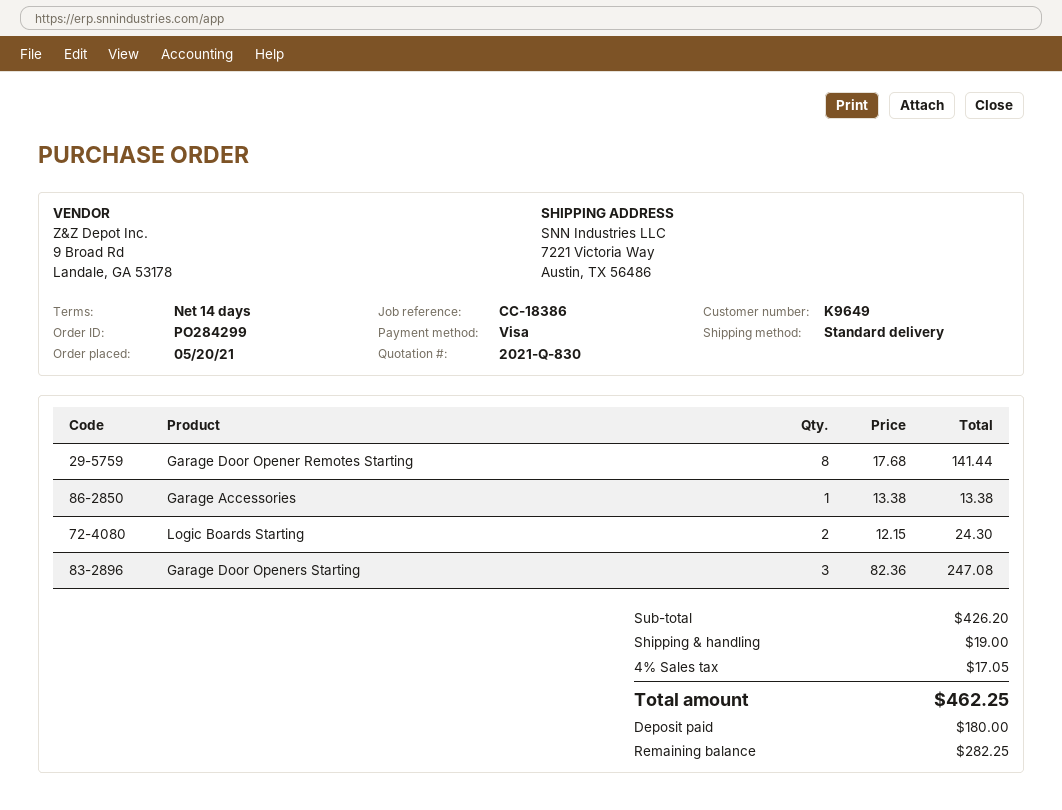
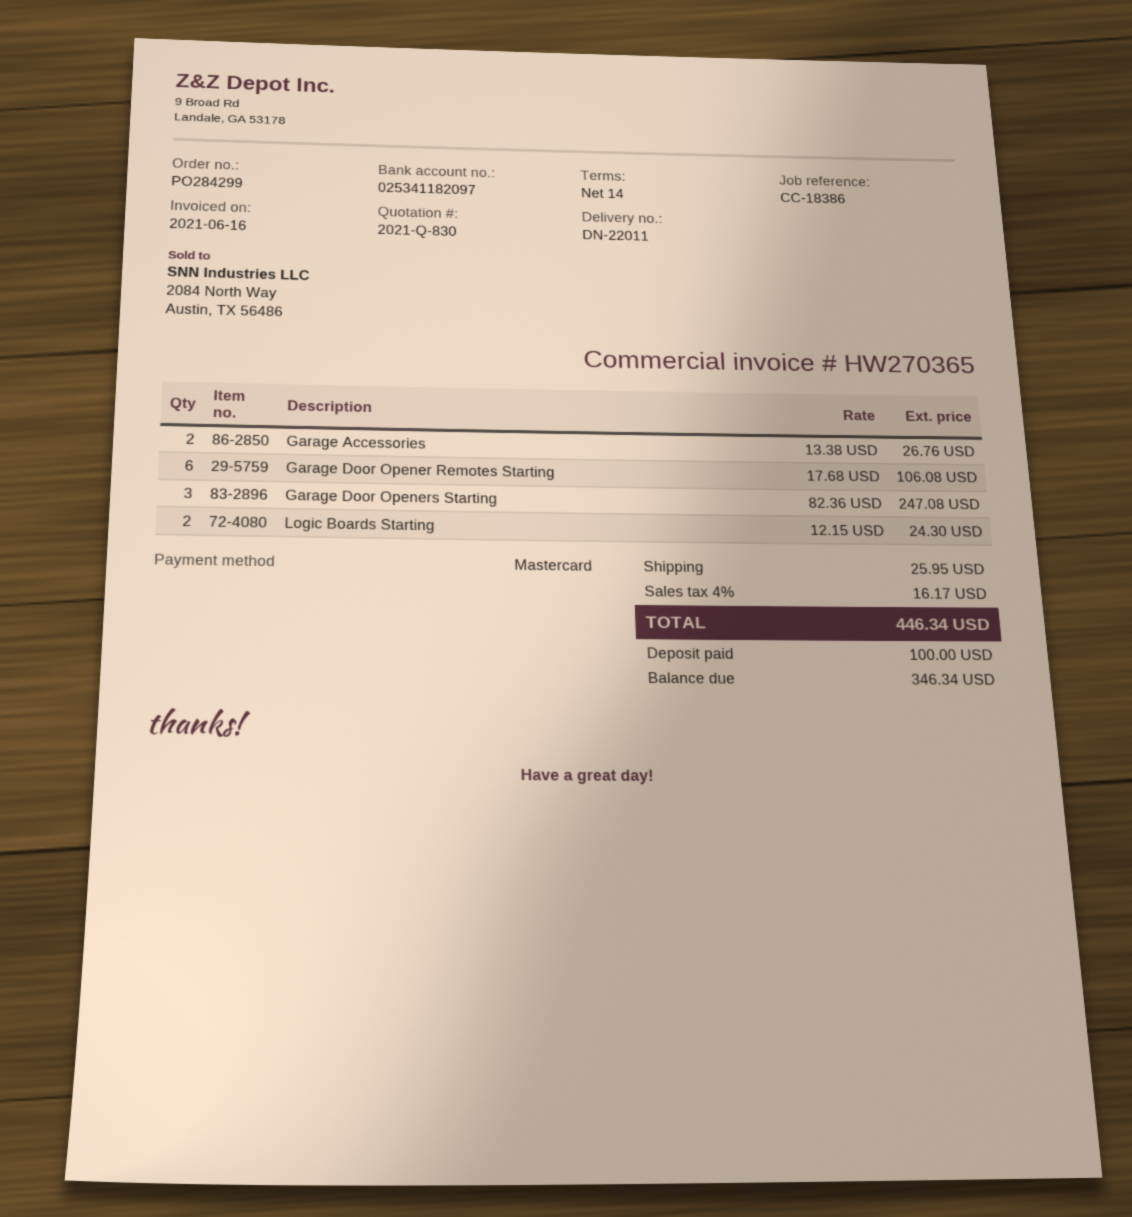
payment method: Visa -> Mastercard
Garage Door Opener Remotes Starting: 8 x 17.68 = 141.44 -> 6 x 17.68 = 106.08
Garage Accessories: 1 x 13.38 = 13.38 -> 2 x 13.38 = 26.76
shipping: 19.00 -> 25.95
tax: 4% = 17.05 -> 4% = 16.17
total: 462.25 -> 446.34
deposit: 180.00 -> 100.00
balance: 282.25 -> 346.34

